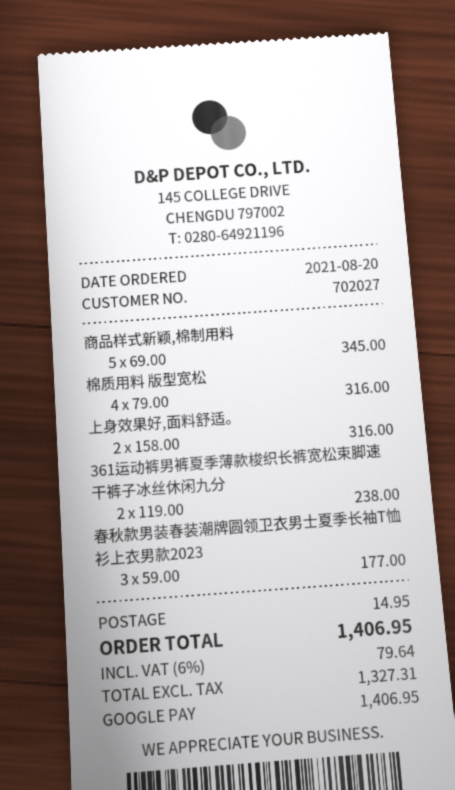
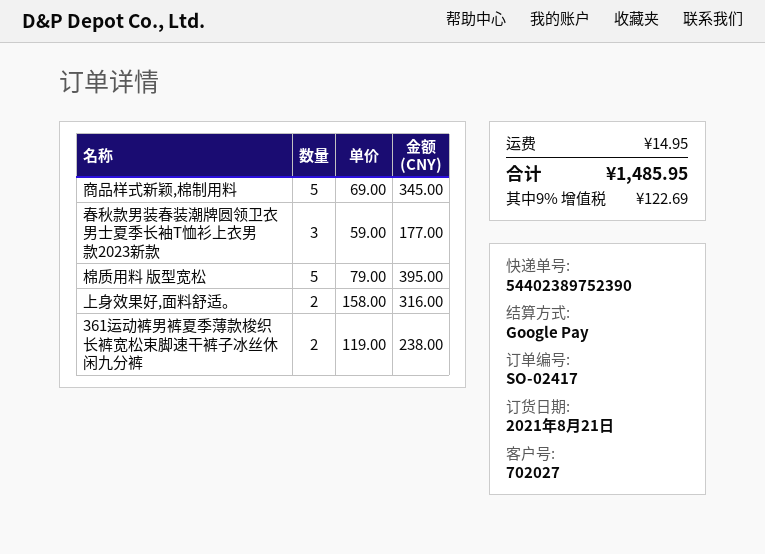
order date: 2021-08-20 -> 2021-08-21
棉质用料 版型宽松: 4 x 79.00 = 316.00 -> 5 x 79.00 = 395.00
tax: 6% = 79.64 -> 9% = 122.69
total: 1406.95 -> 1485.95

